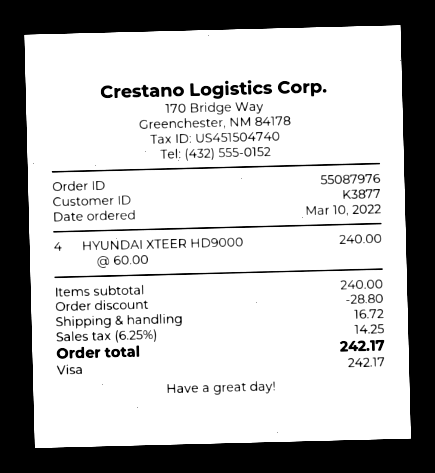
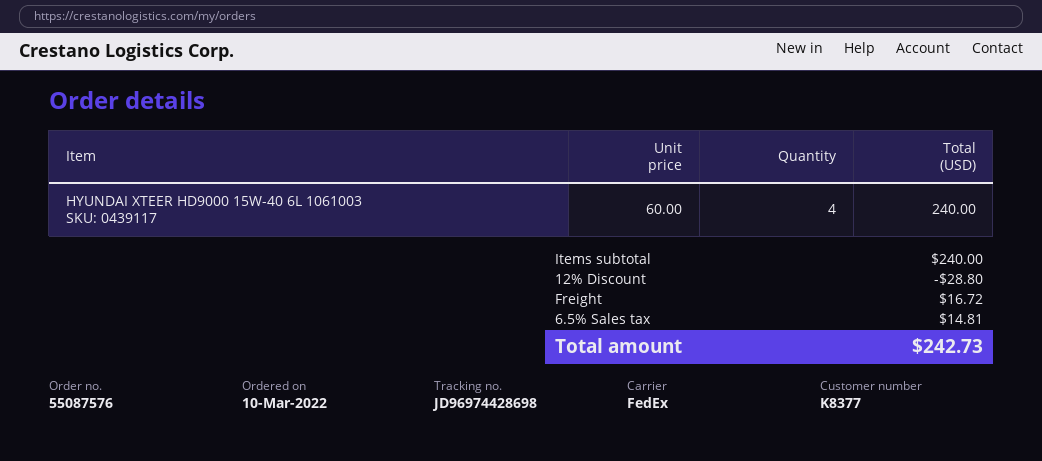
order number: 55087976 -> 55087576
customer number: K3877 -> K8377
tax: 6.25% = 14.25 -> 6.5% = 14.81
total: 242.17 -> 242.73

